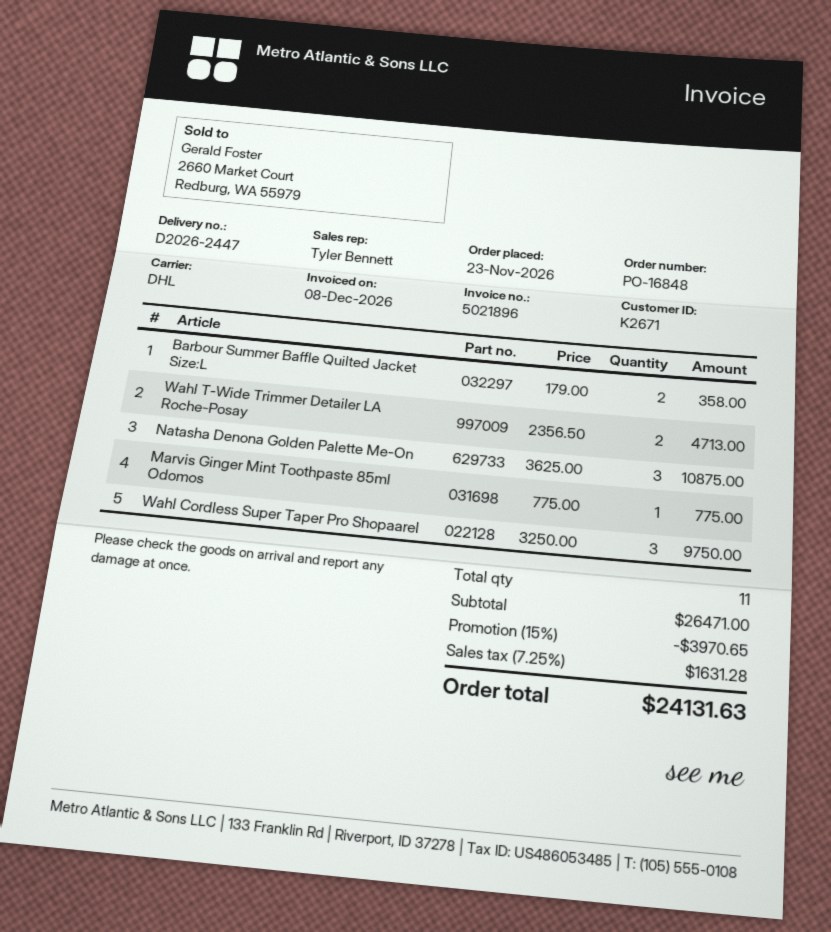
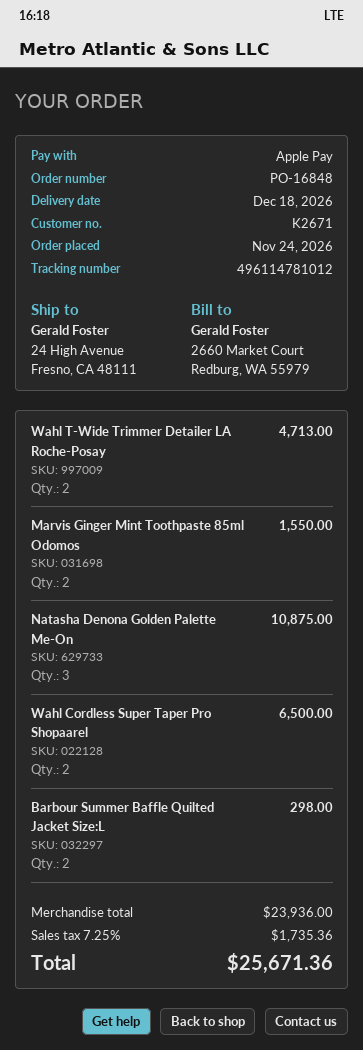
order date: 2026-11-23 -> 2026-11-24
Barbour Summer Baffle Quilted Jacket Size:L: 2 for 358.00 -> 2 for 298.00
Marvis Ginger Mint Toothpaste 85ml Odomos: 1 for 775.00 -> 2 for 1550.00
Wahl Cordless Super Taper Pro Shopaarel: 3 for 9750.00 -> 2 for 6500.00
subtotal: 26471.00 -> 23936.00
discount: 15% = 3970.65 -> none
tax: 7.25% = 1631.28 -> 7.25% = 1735.36
total: 24131.63 -> 25671.36

